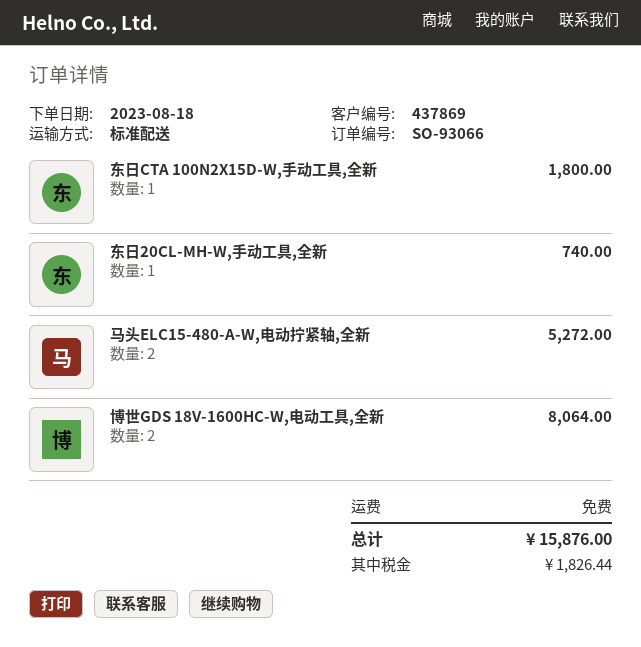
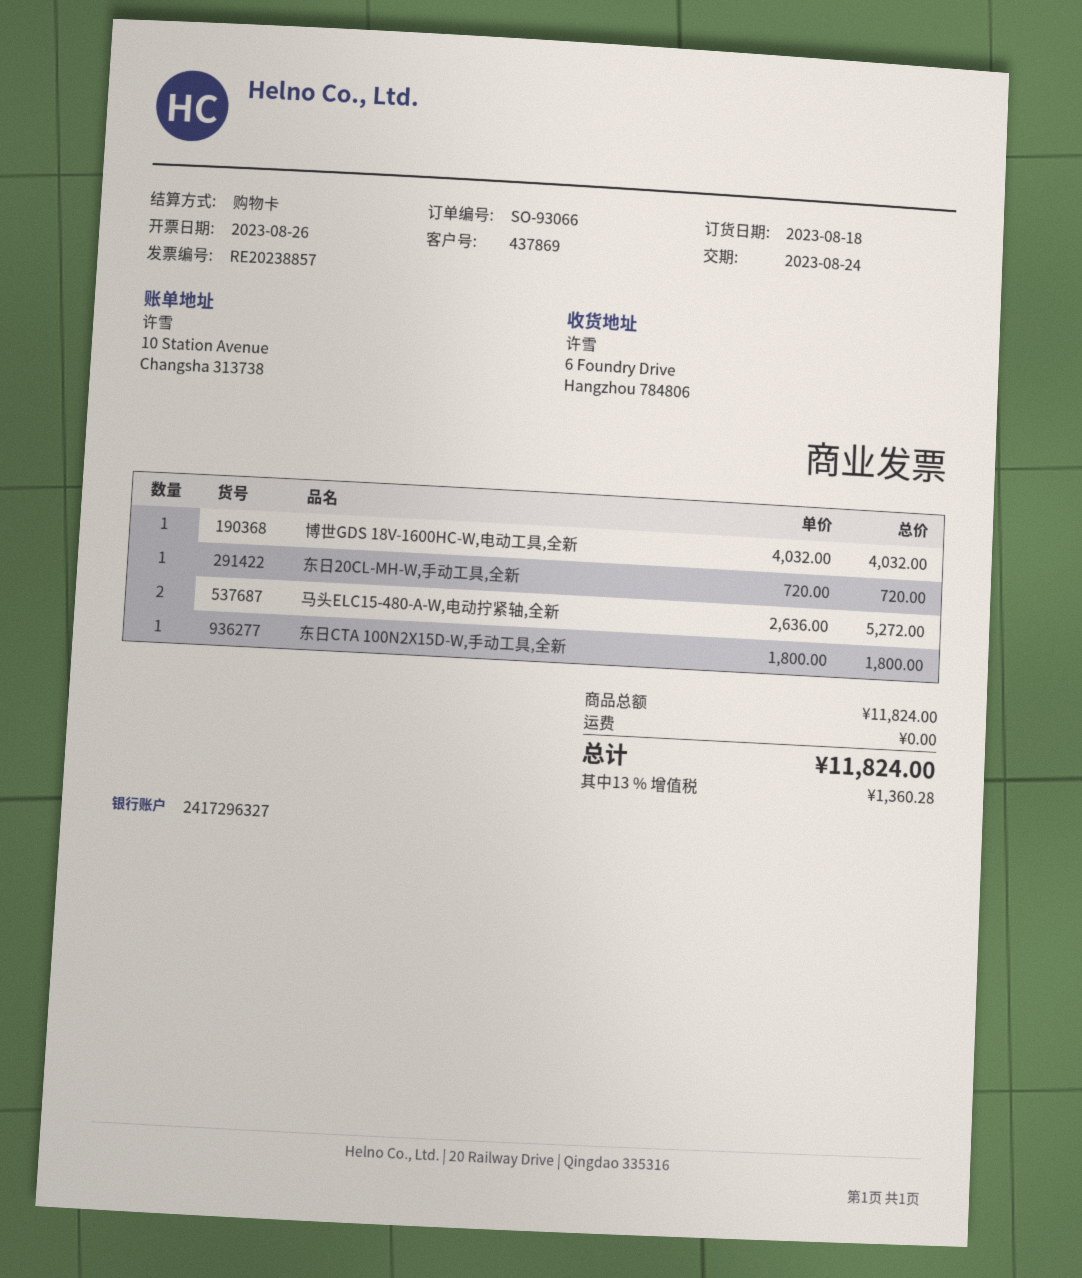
东日20CL-MH-W,手动工具,全新: 1 for 740.00 -> 1 for 720.00
博世GDS 18V-1600HC-W,电动工具,全新: 2 for 8064.00 -> 1 for 4032.00
tax: 1826.44 -> 1360.28
total: 15876.00 -> 11824.00

